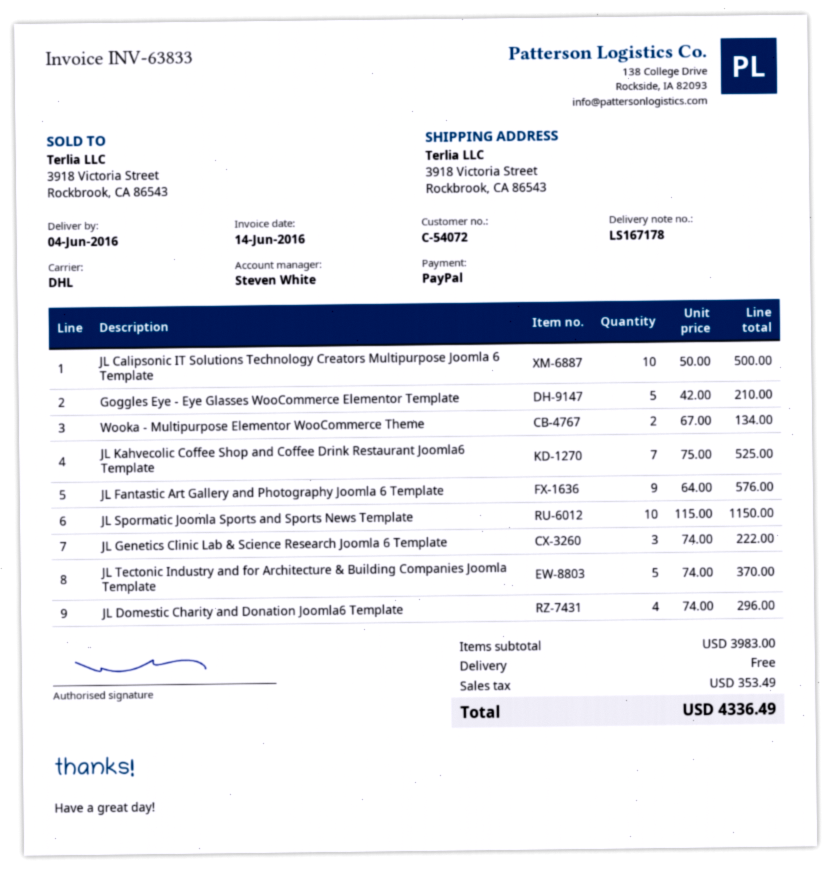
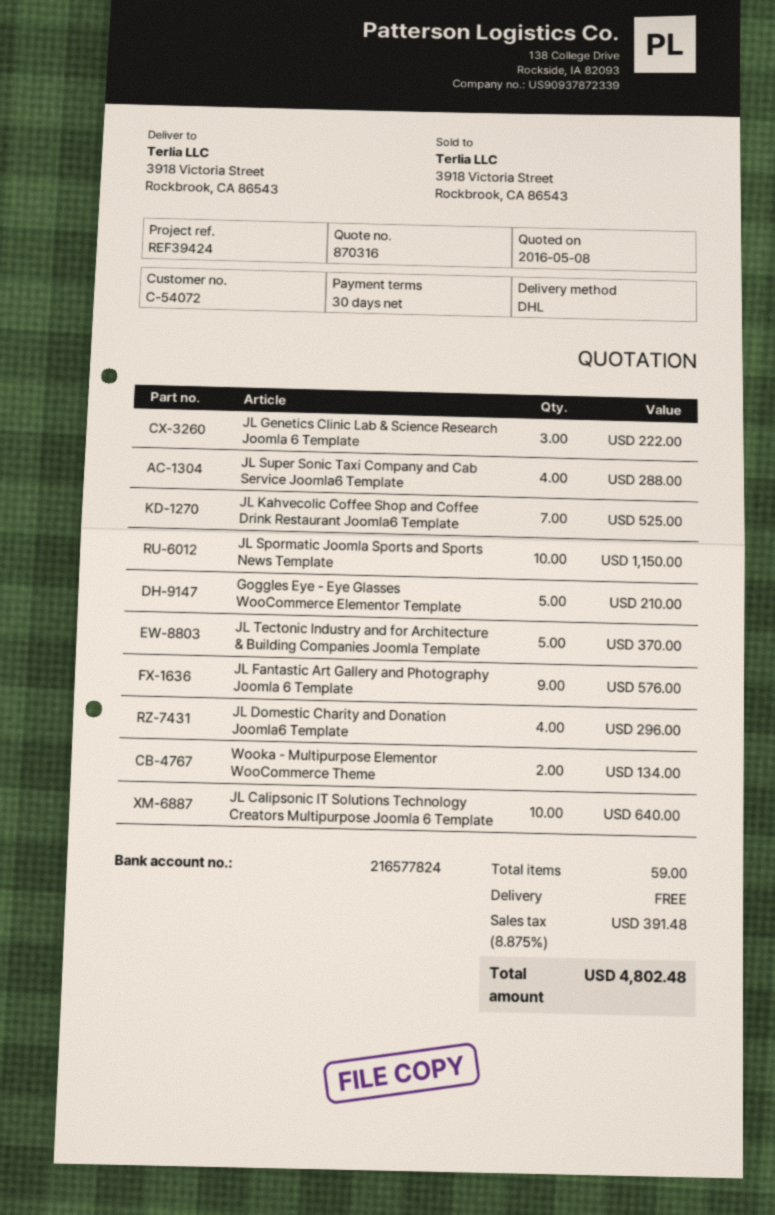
JL Calipsonic IT Solutions Technology Creators Multipurpose Joomla 6 Template: 10 for 500.00 -> 10 for 640.00
JL Super Sonic Taxi Company and Cab Service Joomla6 Template: none -> 4 for 288.00
tax: 353.49 -> 391.48
total: 4336.49 -> 4802.48

